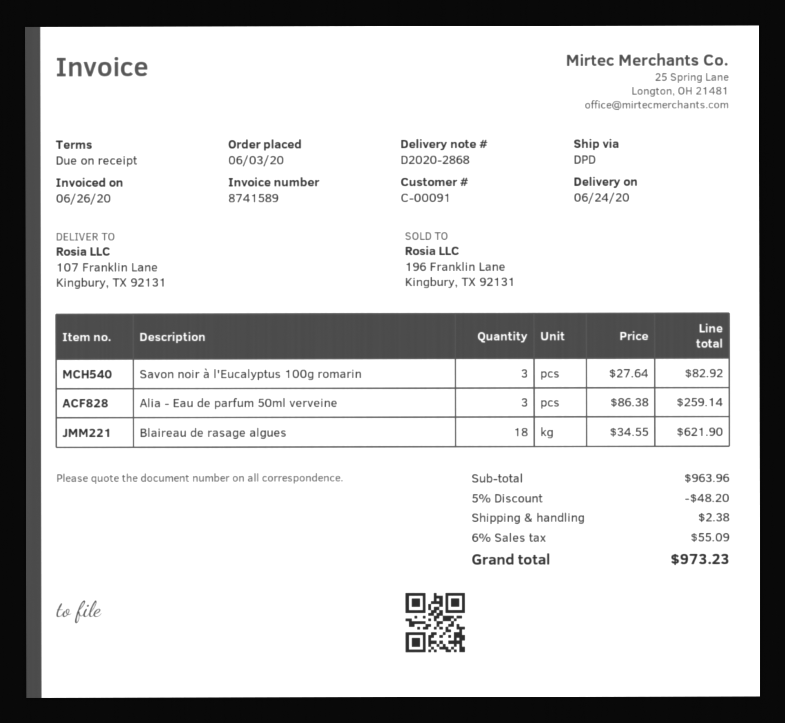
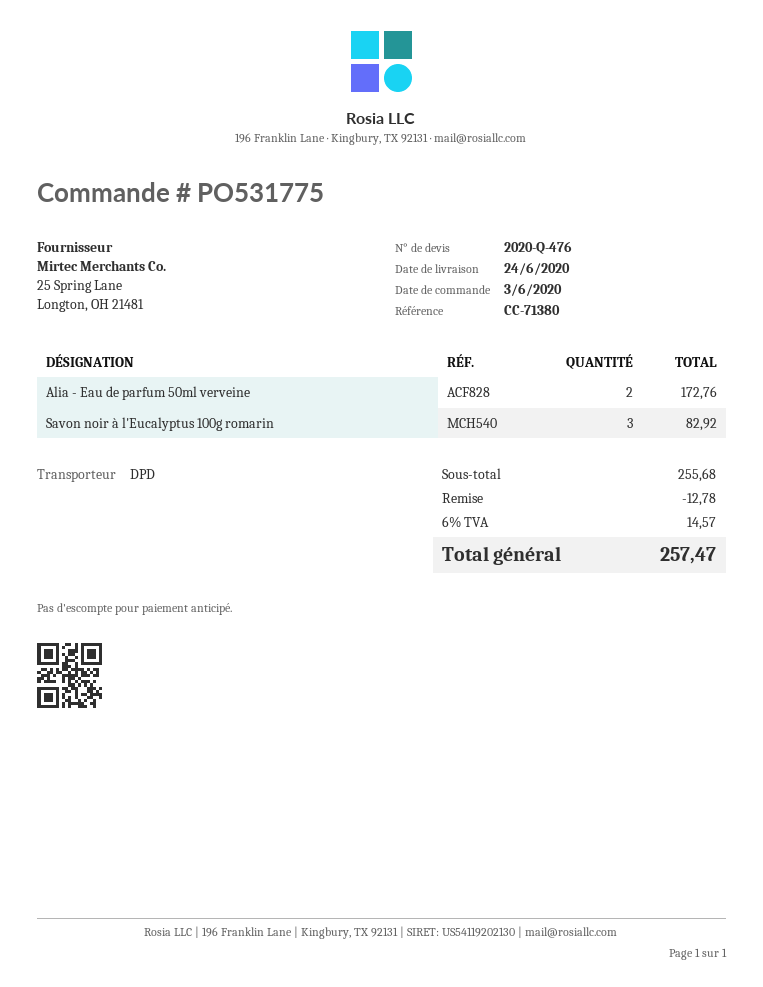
Alia - Eau de parfum 50ml verveine: 3 for 259.14 -> 2 for 172.76
Blaireau de rasage algues: 18 for 621.90 -> none
subtotal: 963.96 -> 255.68
discount: 48.20 -> 12.78
shipping: 2.38 -> none
tax: 6% = 55.09 -> 6% = 14.57
total: 973.23 -> 257.47

